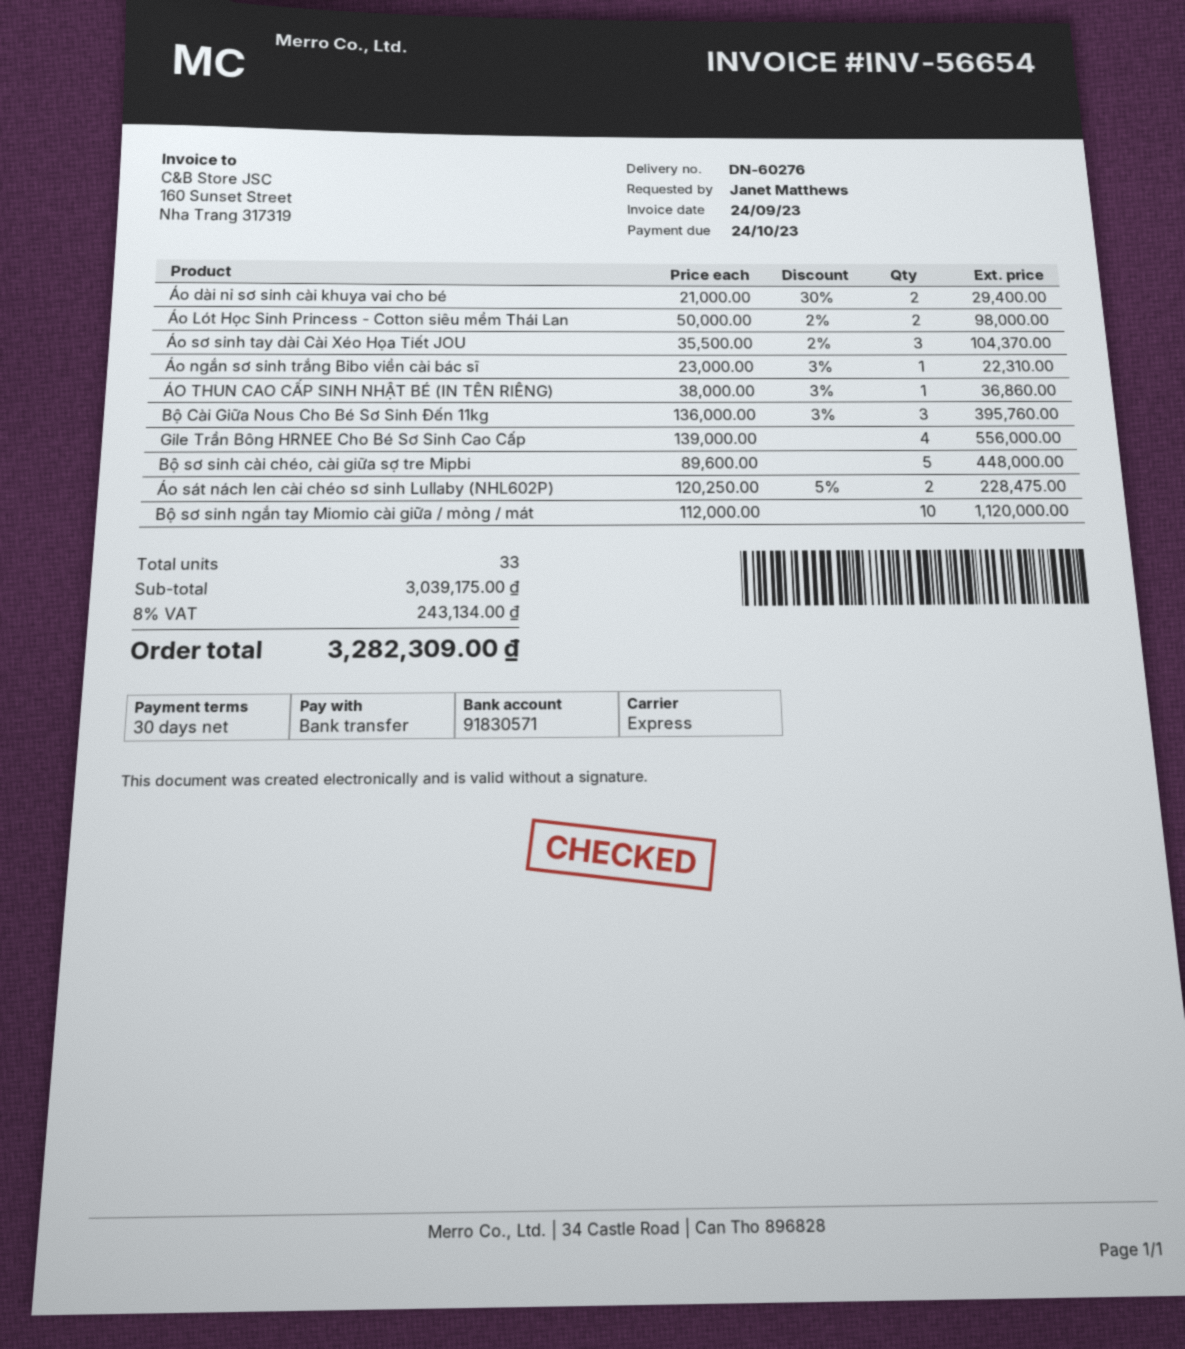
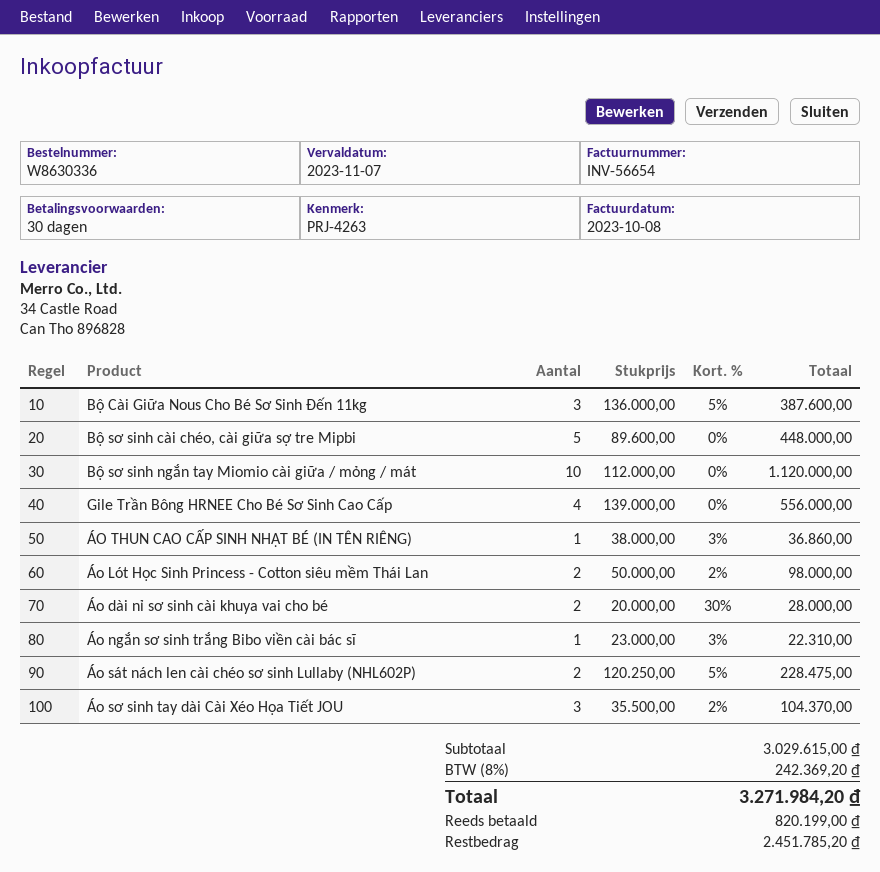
invoice date: 2023-09-24 -> 2023-10-08
due date: 2023-10-24 -> 2023-11-07
Áo dài nỉ sơ sinh cài khuya vai cho bé: 2 x 21000.00 - 30% = 29400.00 -> 2 x 20000.00 - 30% = 28000.00
Bộ Cài Giữa Nous Cho Bé Sơ Sinh Đến 11kg: 3 x 136000.00 - 3% = 395760.00 -> 3 x 136000.00 - 5% = 387600.00
subtotal: 3039175.00 -> 3029615.00
tax: 8% = 243134.00 -> 8% = 242369.20
total: 3282309.00 -> 3271984.20

